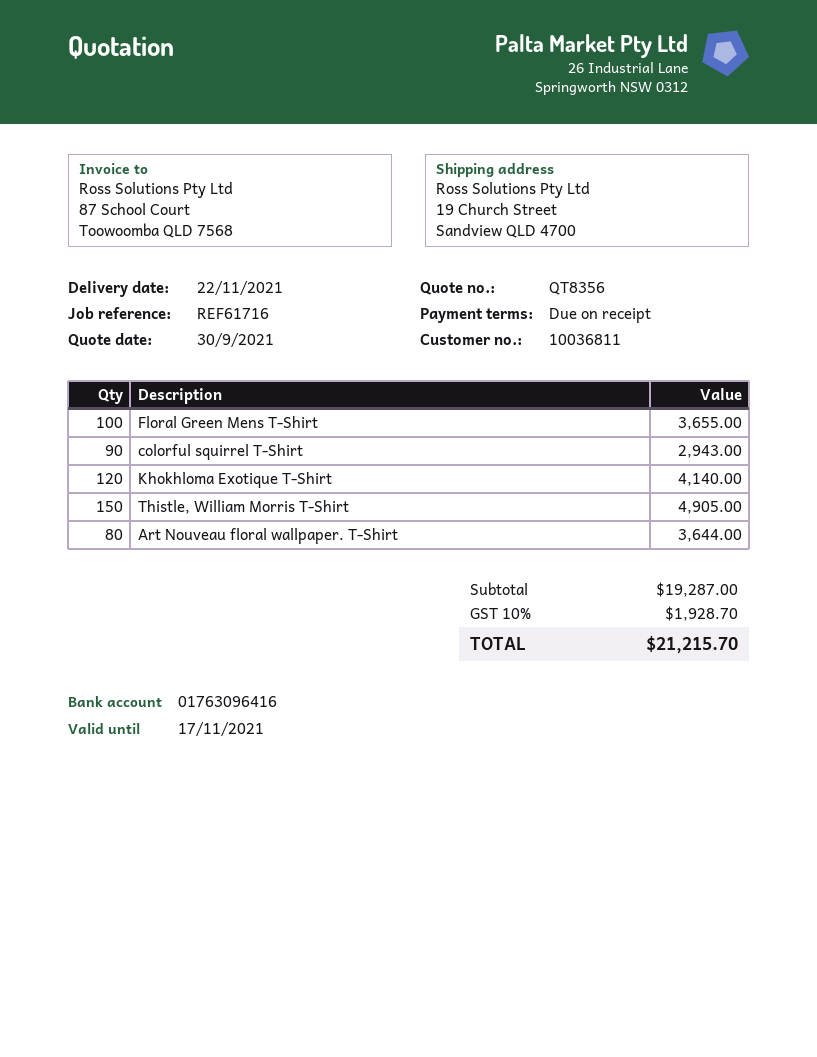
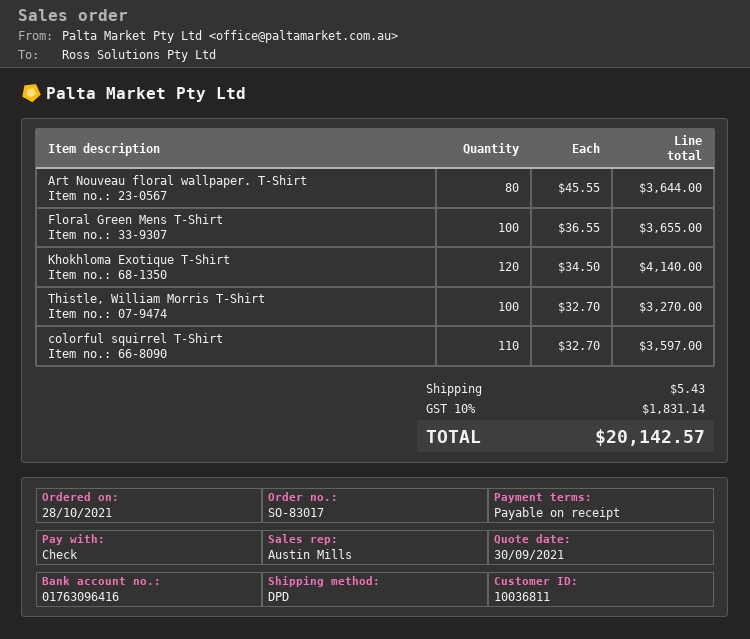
colorful squirrel T-Shirt: 90 for 2943.00 -> 110 for 3597.00
Thistle, William Morris T-Shirt: 150 for 4905.00 -> 100 for 3270.00
shipping: none -> 5.43
tax: 10% = 1928.70 -> 10% = 1831.14
total: 21215.70 -> 20142.57

